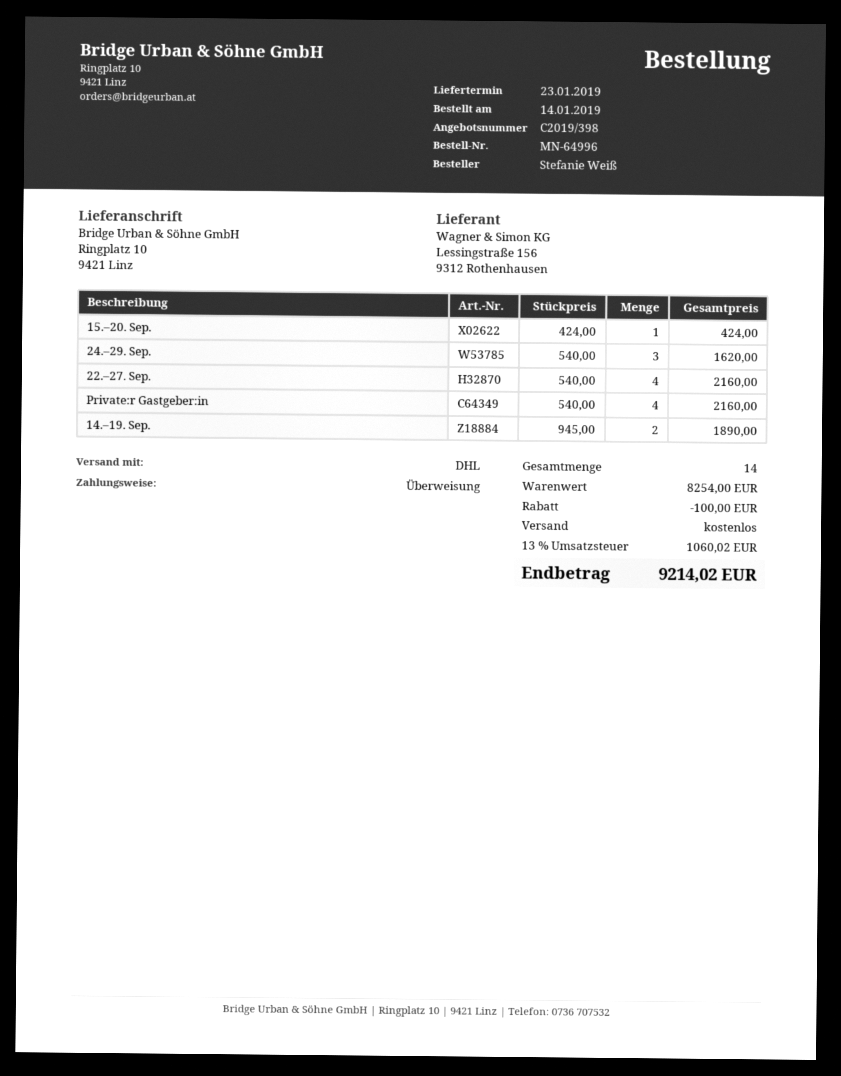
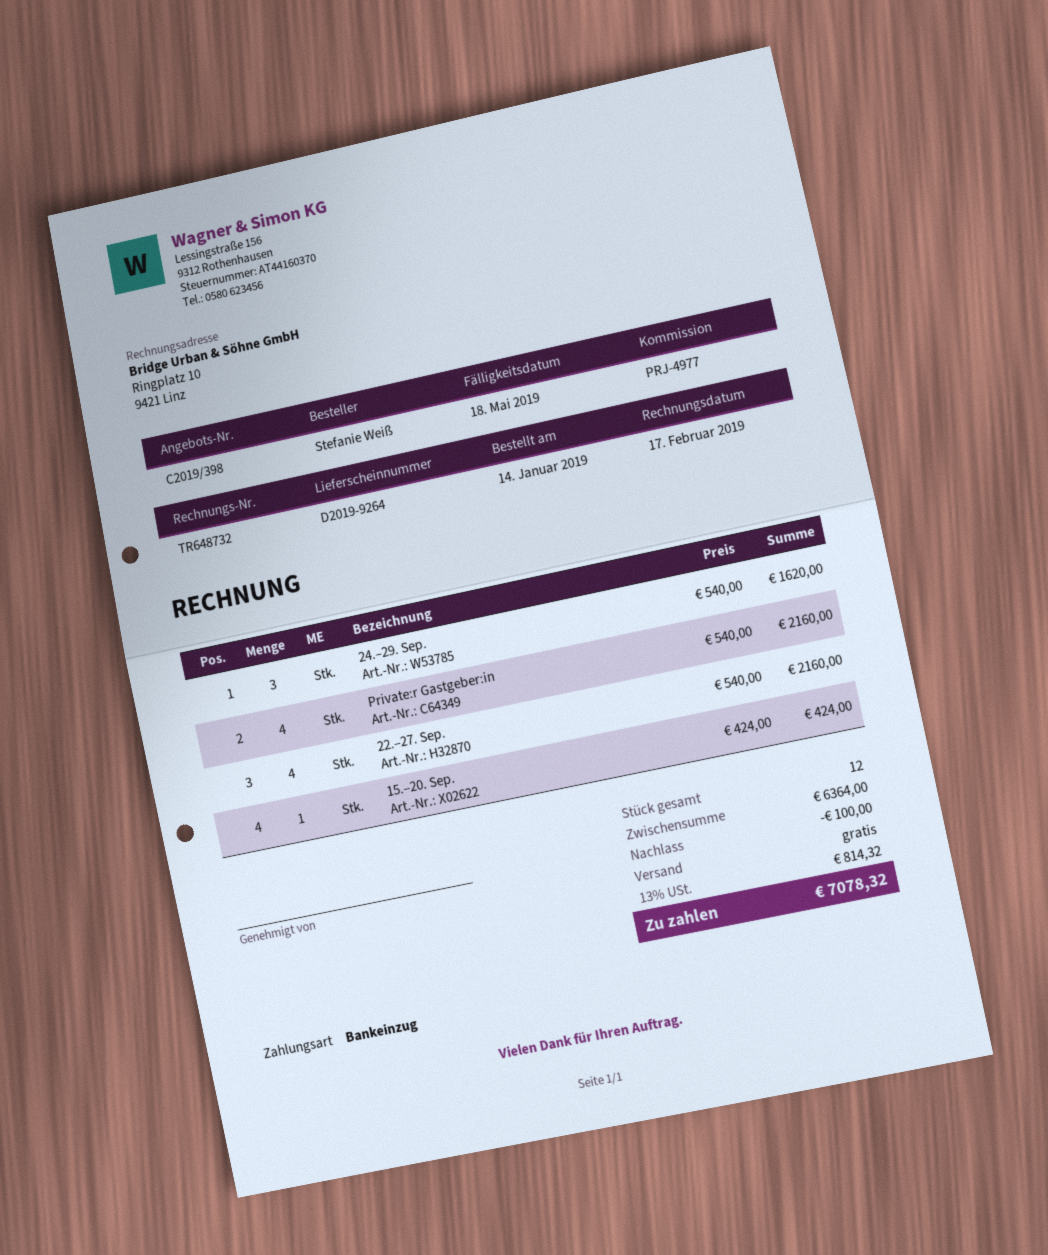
payment method: bank transfer -> direct debit
14.–19. Sep.: 2 x 945.00 = 1890.00 -> none
total quantity: 14 -> 12
subtotal: 8254.00 -> 6364.00
tax: 13% = 1060.02 -> 13% = 814.32
total: 9214.02 -> 7078.32

